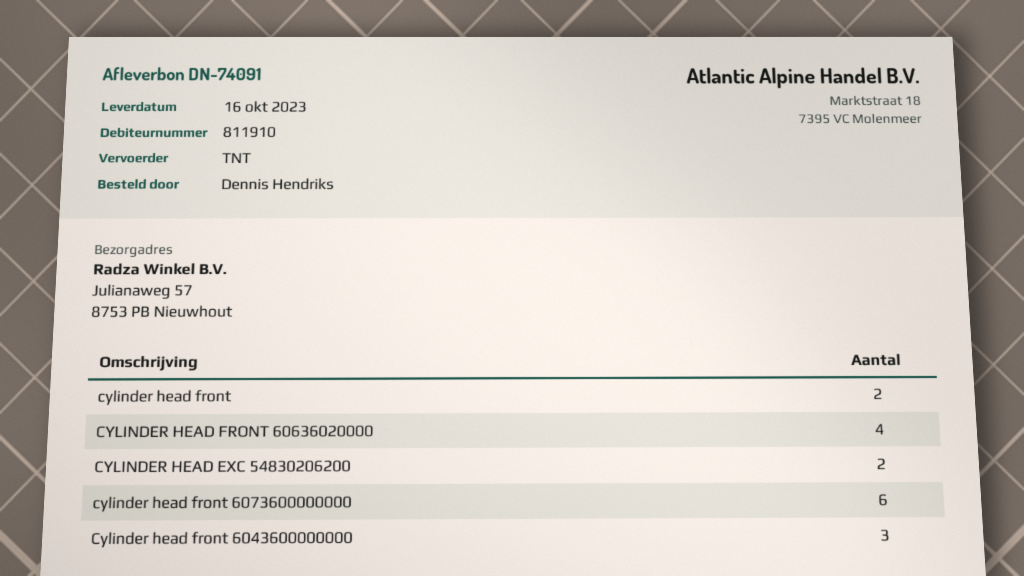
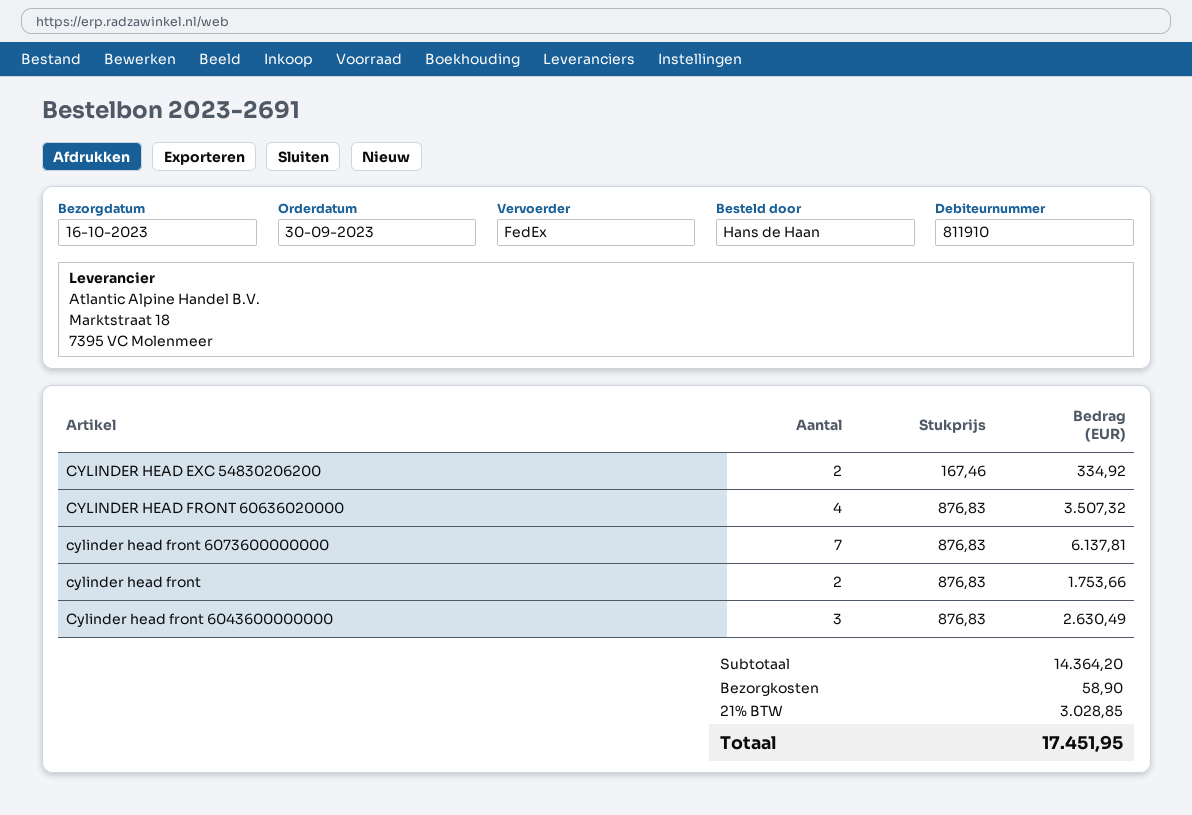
ordered by: Dennis Hendriks -> Hans de Haan
shipping method: TNT -> FedEx
cylinder head front 6073600000000: 6 -> 7

